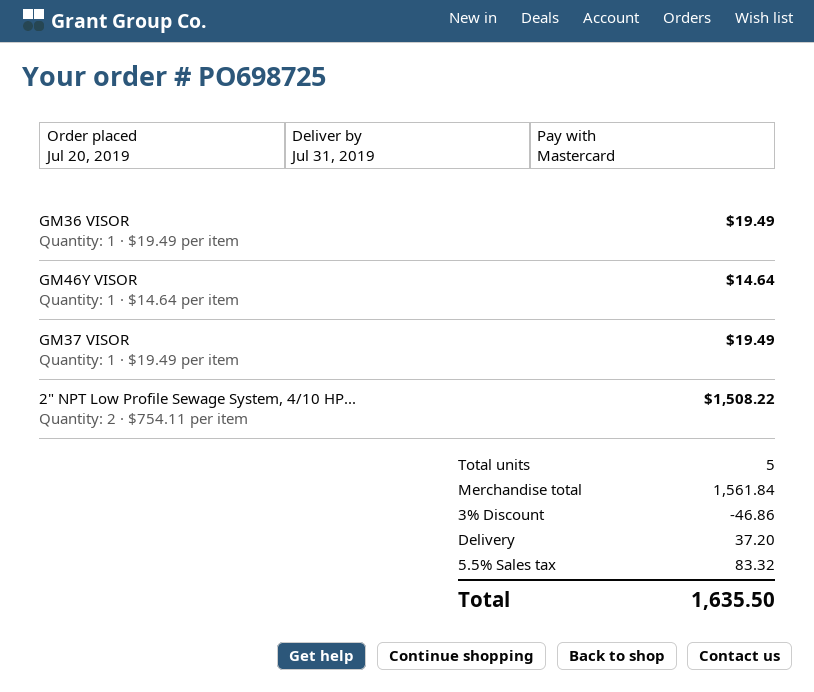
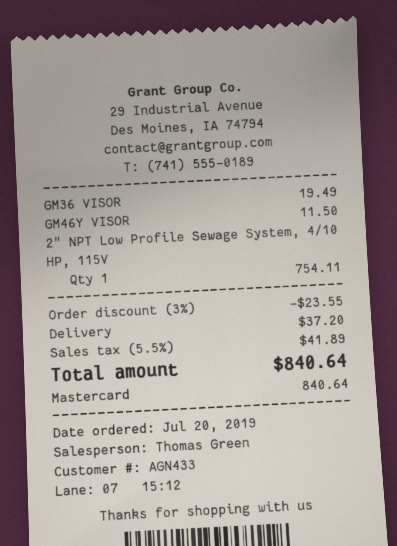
GM46Y VISOR: 1 for 14.64 -> 1 for 11.50
GM37 VISOR: 1 for 19.49 -> none
2" NPT Low Profile Sewage System, 4/10 HP...: 2 for 1508.22 -> 1 for 754.11
discount: 3% = 46.86 -> 3% = 23.55
tax: 5.5% = 83.32 -> 5.5% = 41.89
total: 1635.50 -> 840.64

